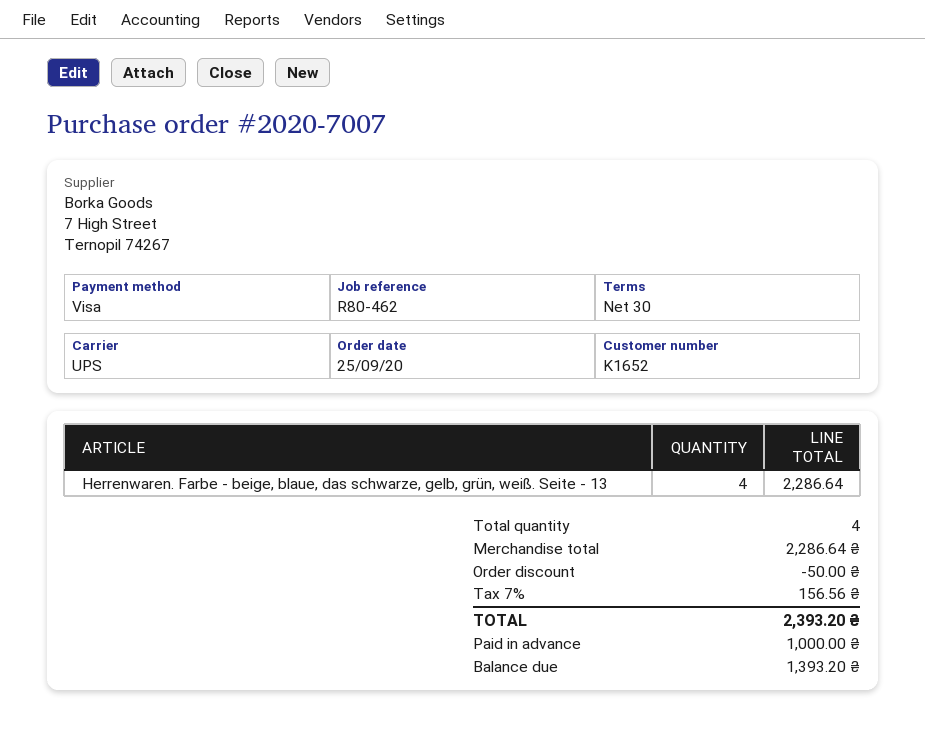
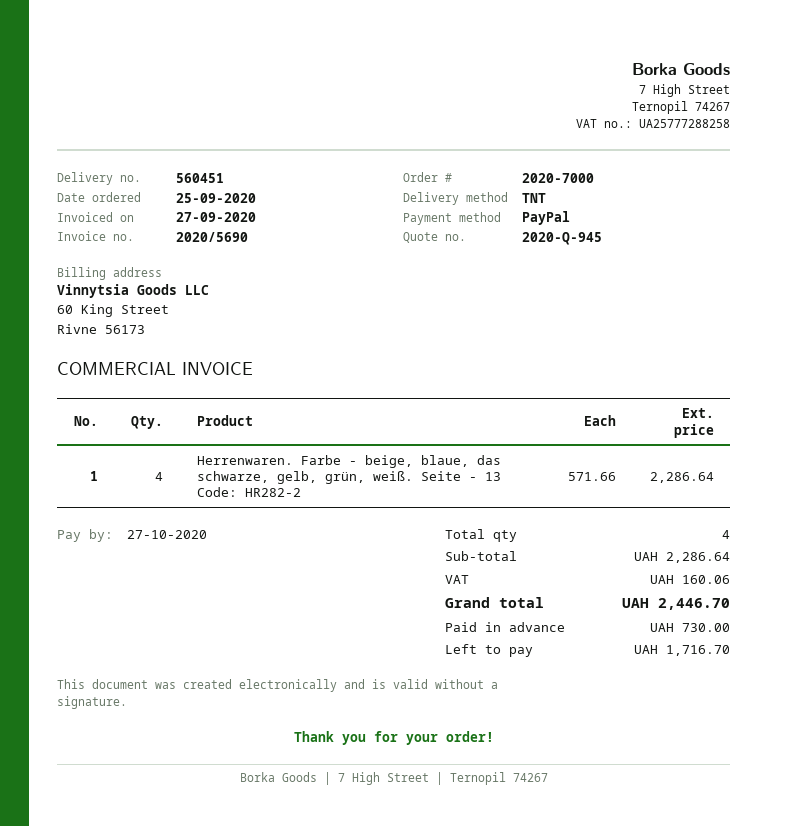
order number: 2020-7007 -> 2020-7000
payment method: Visa -> PayPal
shipping method: UPS -> TNT
discount: 50.00 -> none
tax: 156.56 -> 160.06
total: 2393.20 -> 2446.70
deposit: 1000.00 -> 730.00
balance: 1393.20 -> 1716.70

